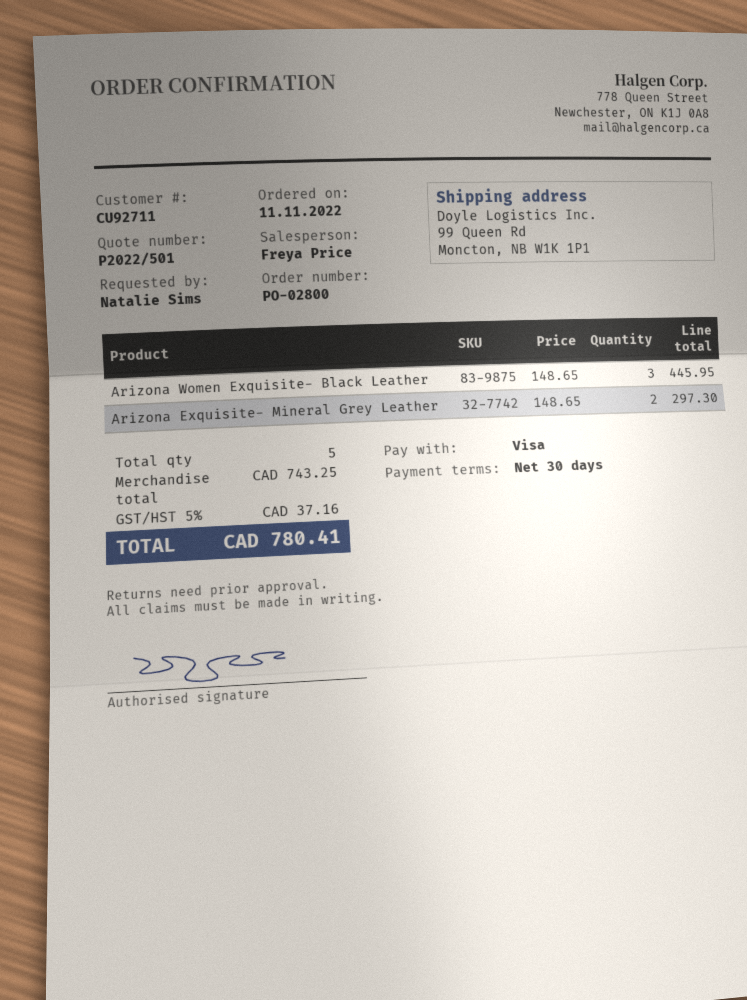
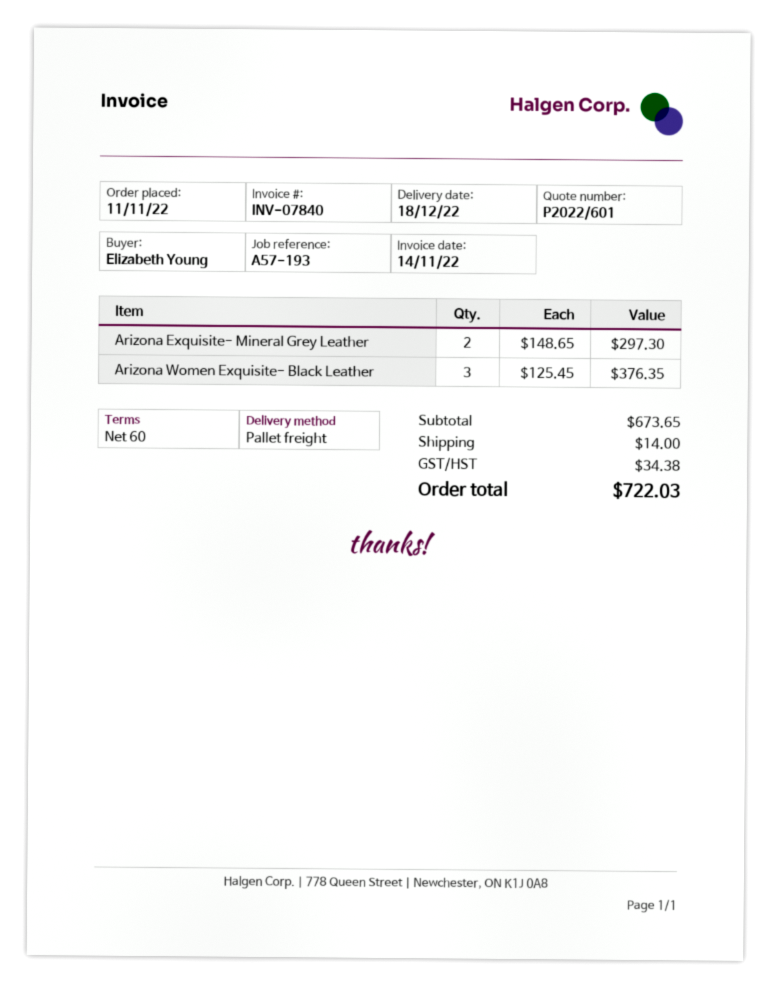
quote number: P2022/501 -> P2022/601
payment terms: 30 days -> 60 days
ordered by: Natalie Sims -> Elizabeth Young
Arizona Women Exquisite- Black Leather: 3 x 148.65 = 445.95 -> 3 x 125.45 = 376.35
subtotal: 743.25 -> 673.65
shipping: none -> 14.00
tax: 37.16 -> 34.38
total: 780.41 -> 722.03

